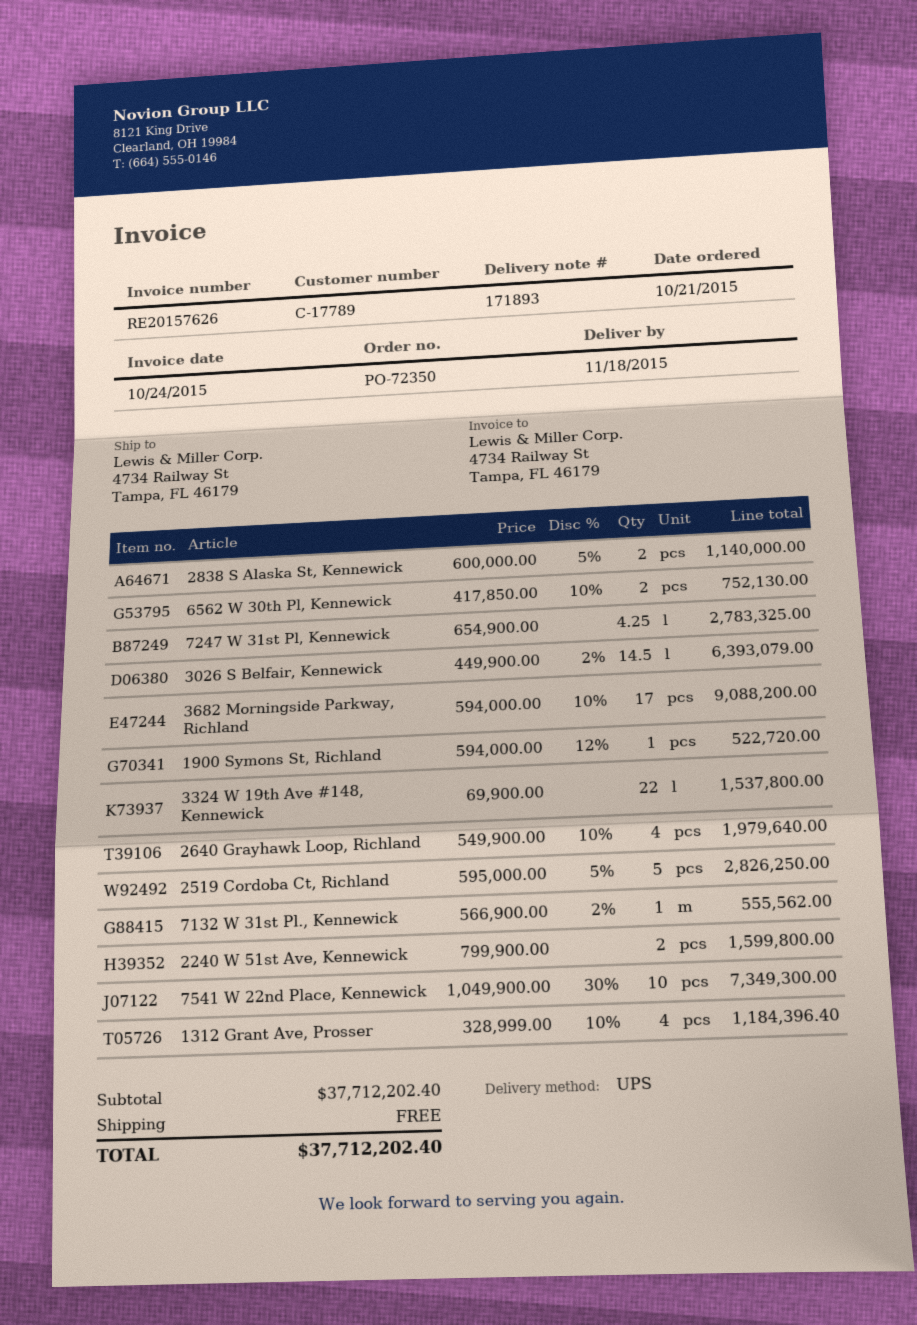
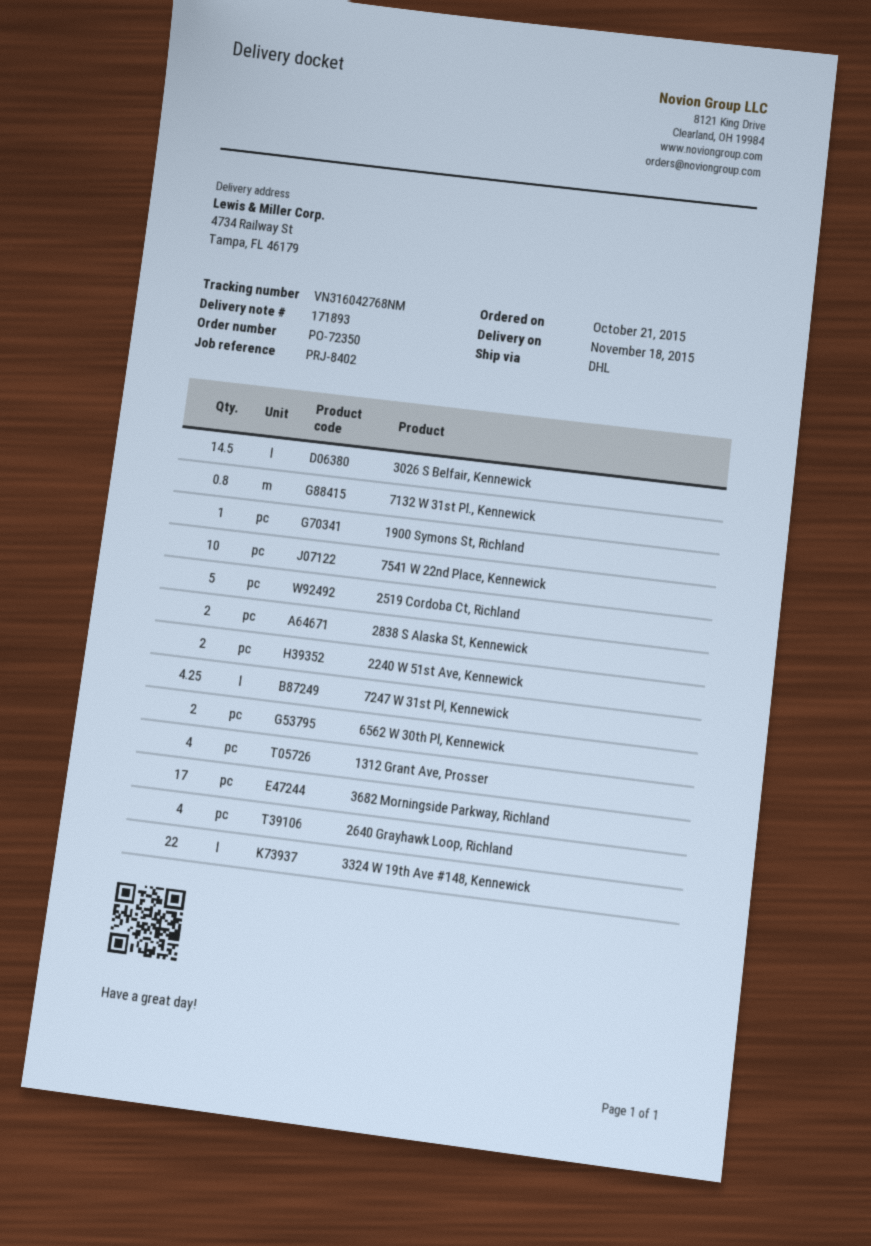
shipping method: UPS -> DHL
7132 W 31st Pl., Kennewick: 1 -> 0.8

